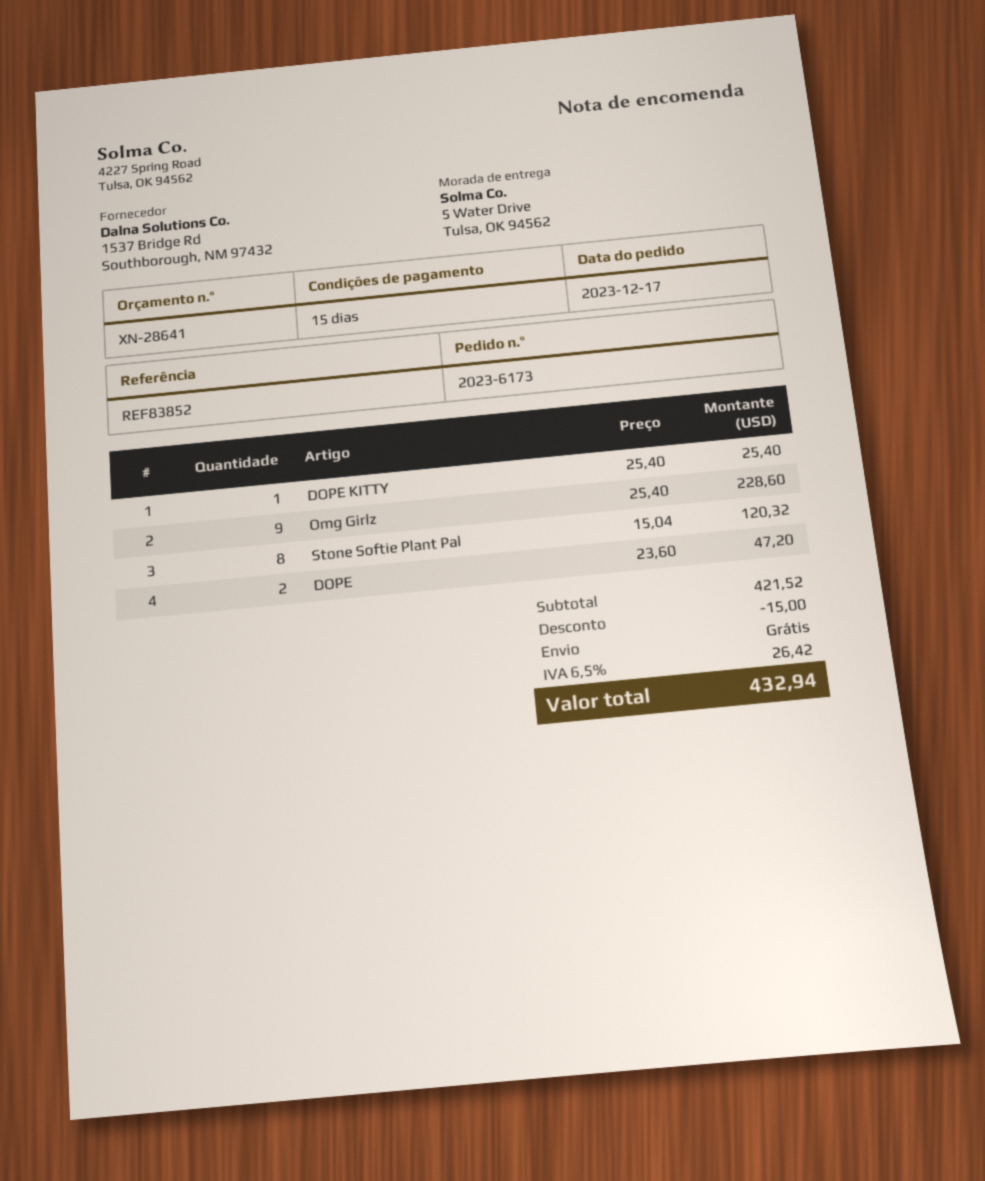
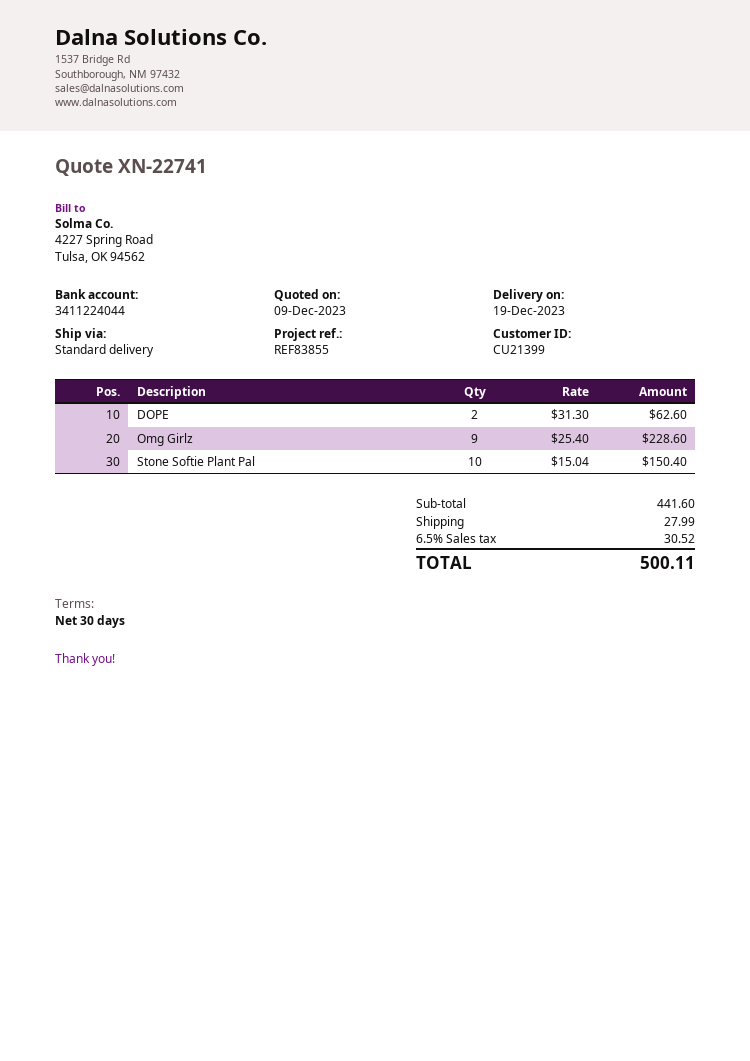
quote number: XN-28641 -> XN-22741
payment terms: 15 days -> 30 days
reference: REF83852 -> REF83855
DOPE KITTY: 1 x 25.40 = 25.40 -> none
Stone Softie Plant Pal: 8 x 15.04 = 120.32 -> 10 x 15.04 = 150.40
DOPE: 2 x 23.60 = 47.20 -> 2 x 31.30 = 62.60
subtotal: 421.52 -> 441.60
discount: 15.00 -> none
shipping: 0.00 -> 27.99
tax: 6.5% = 26.42 -> 6.5% = 30.52
total: 432.94 -> 500.11

